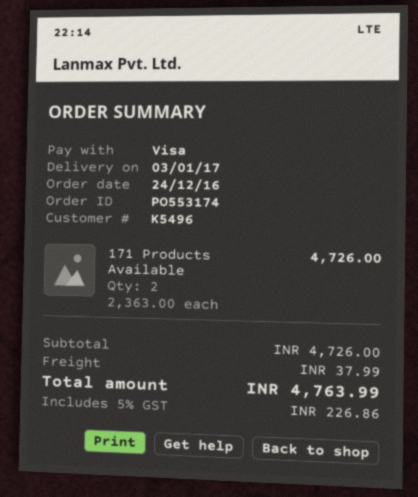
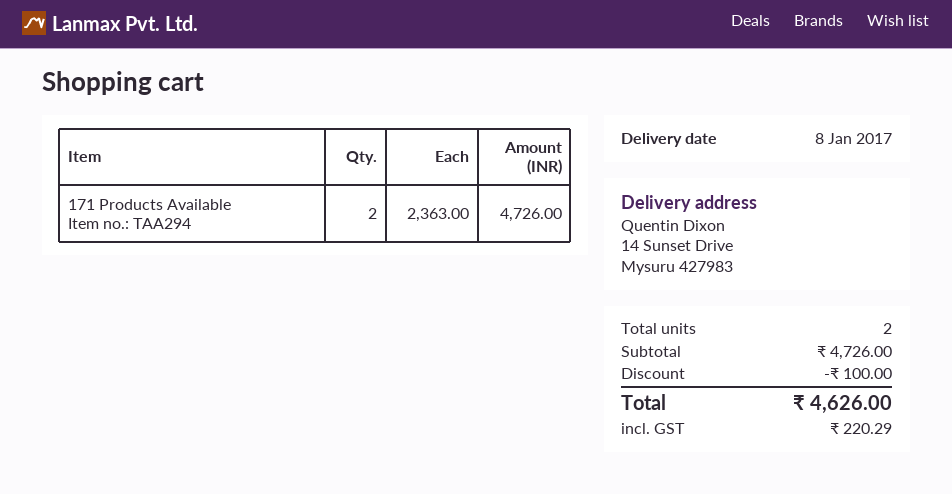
delivery date: 2017-01-03 -> 2017-01-08
discount: none -> 100.00
shipping: 37.99 -> none
tax: 226.86 -> 220.29
total: 4763.99 -> 4626.00

